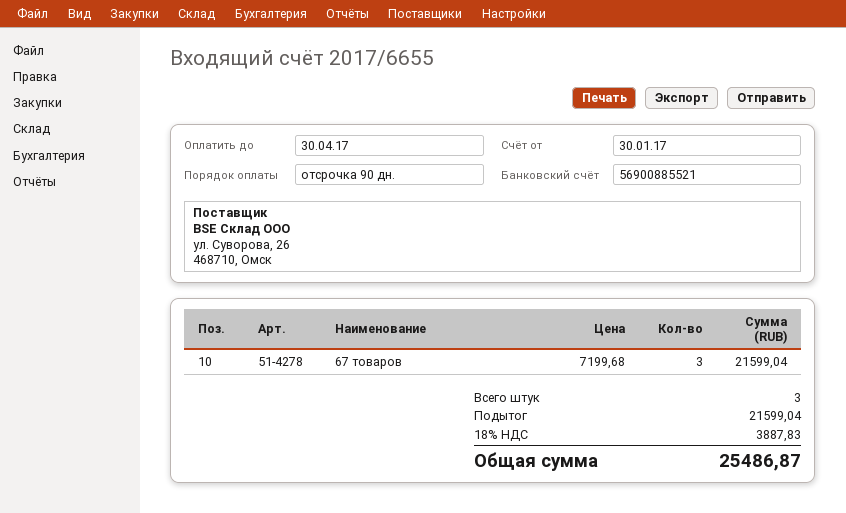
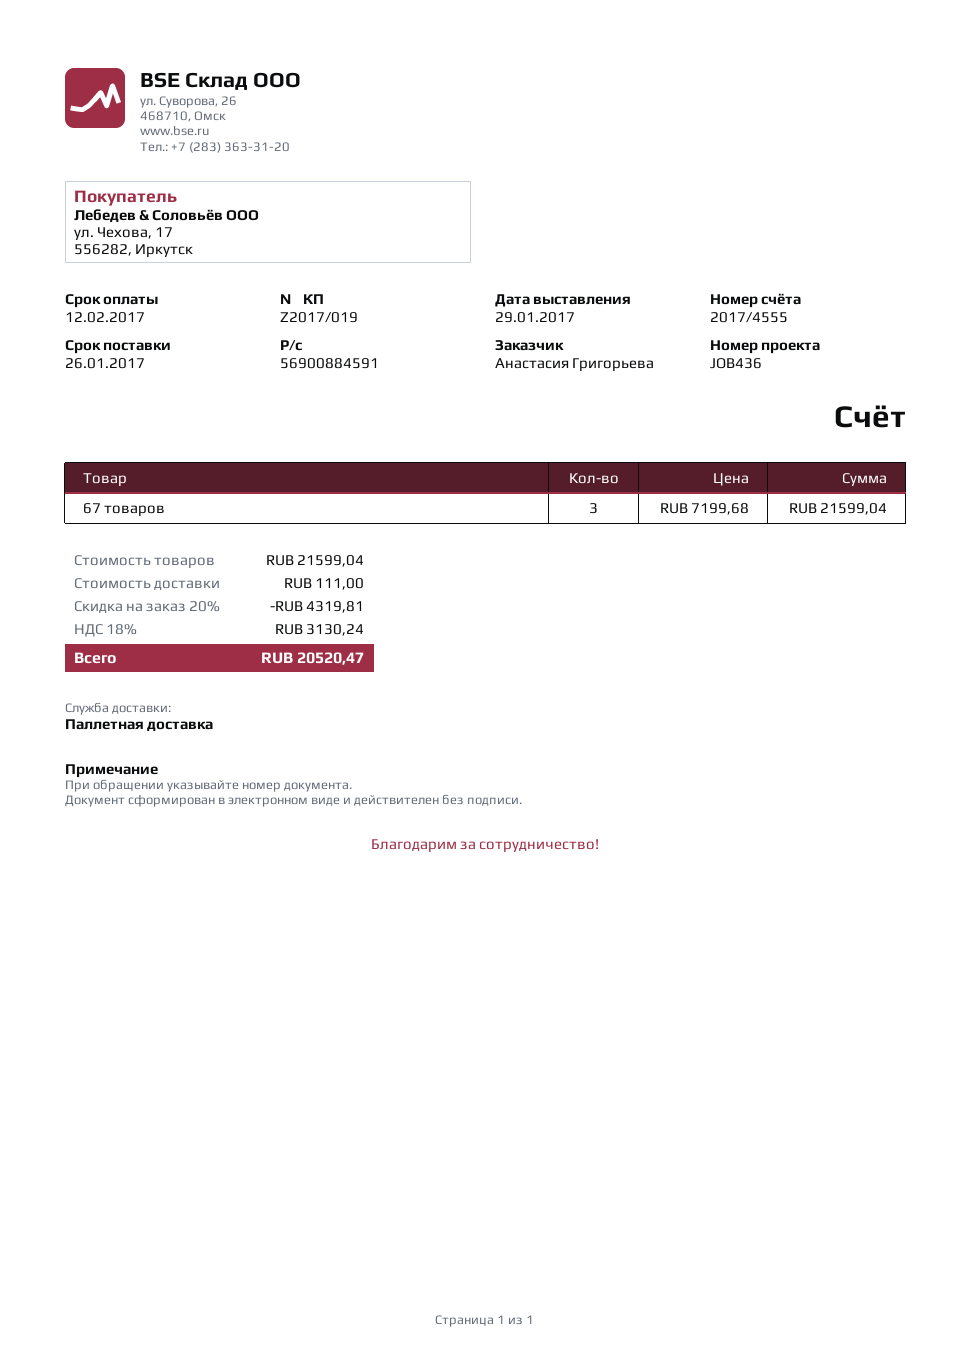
invoice number: 2017/6655 -> 2017/4555
invoice date: 2017-01-30 -> 2017-01-29
due date: 2017-04-30 -> 2017-02-12
bank account: 56900885521 -> 56900884591
discount: none -> 20% = 4319.81
shipping: none -> 111.00
tax: 18% = 3887.83 -> 18% = 3130.24
total: 25486.87 -> 20520.47

